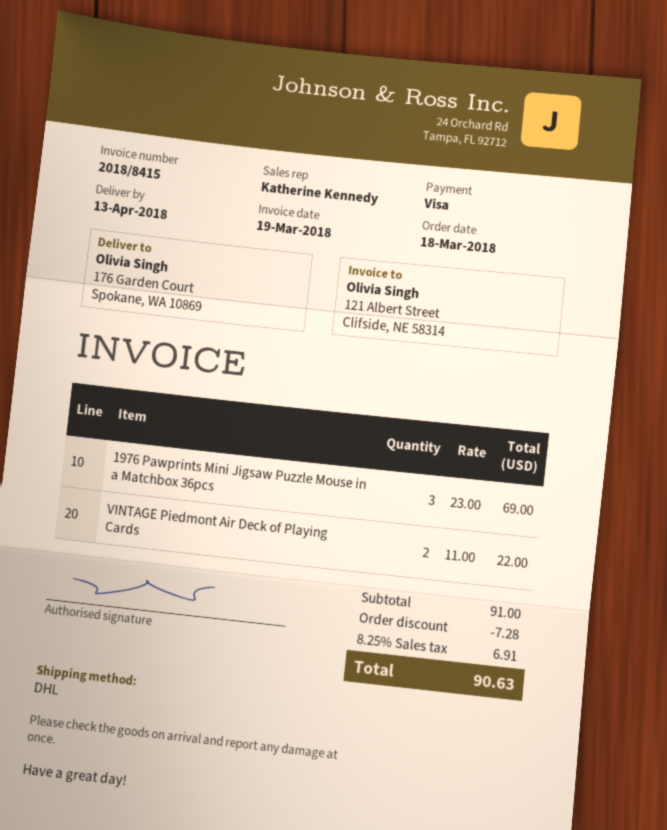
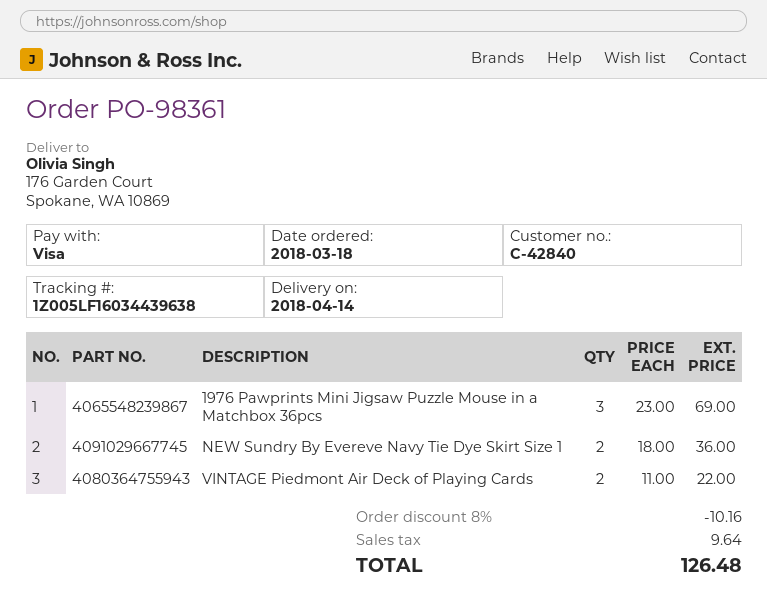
delivery date: 2018-04-13 -> 2018-04-14
NEW Sundry By Evereve Navy Tie Dye Skirt Size 1: none -> 2 x 18.00 = 36.00
discount: 7.28 -> 10.16
tax: 6.91 -> 9.64
total: 90.63 -> 126.48

